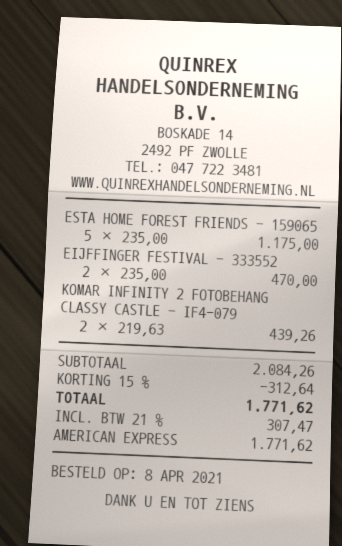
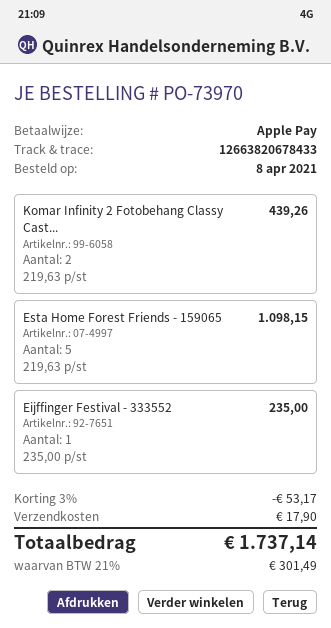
payment method: American Express -> Apple Pay
ESTA HOME FOREST FRIENDS - 159065: 5 x 235.00 = 1175.00 -> 5 x 219.63 = 1098.15
EIJFFINGER FESTIVAL - 333552: 2 x 235.00 = 470.00 -> 1 x 235.00 = 235.00
discount: 15% = 312.64 -> 3% = 53.17
shipping: none -> 17.90
tax: 21% = 307.47 -> 21% = 301.49
total: 1771.62 -> 1737.14

